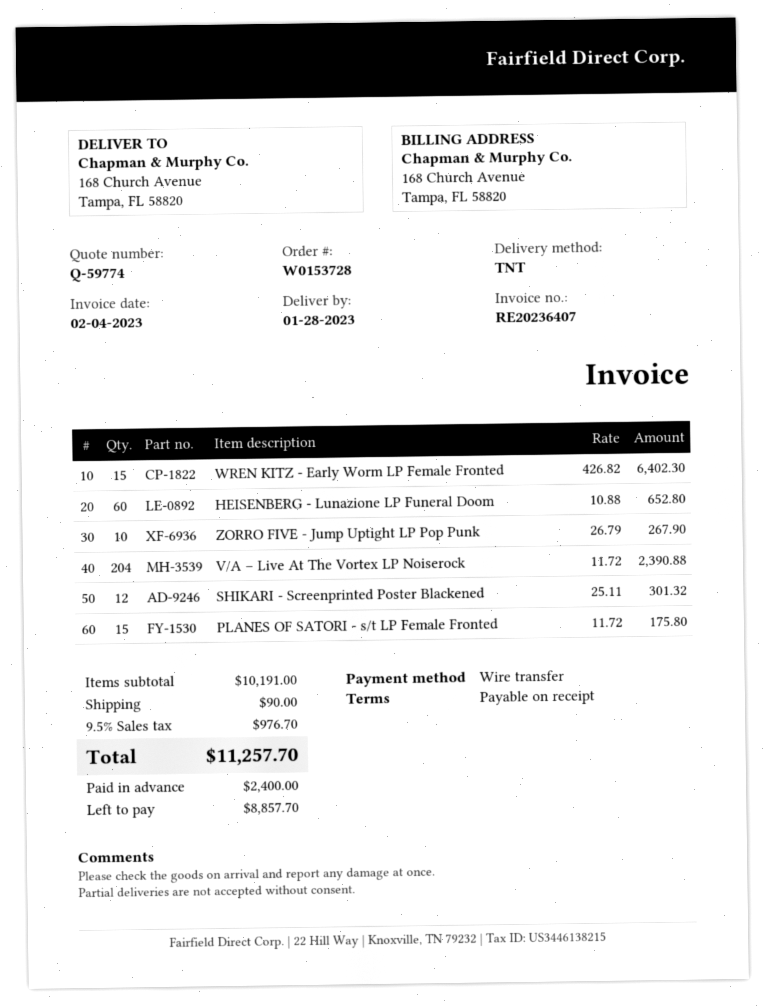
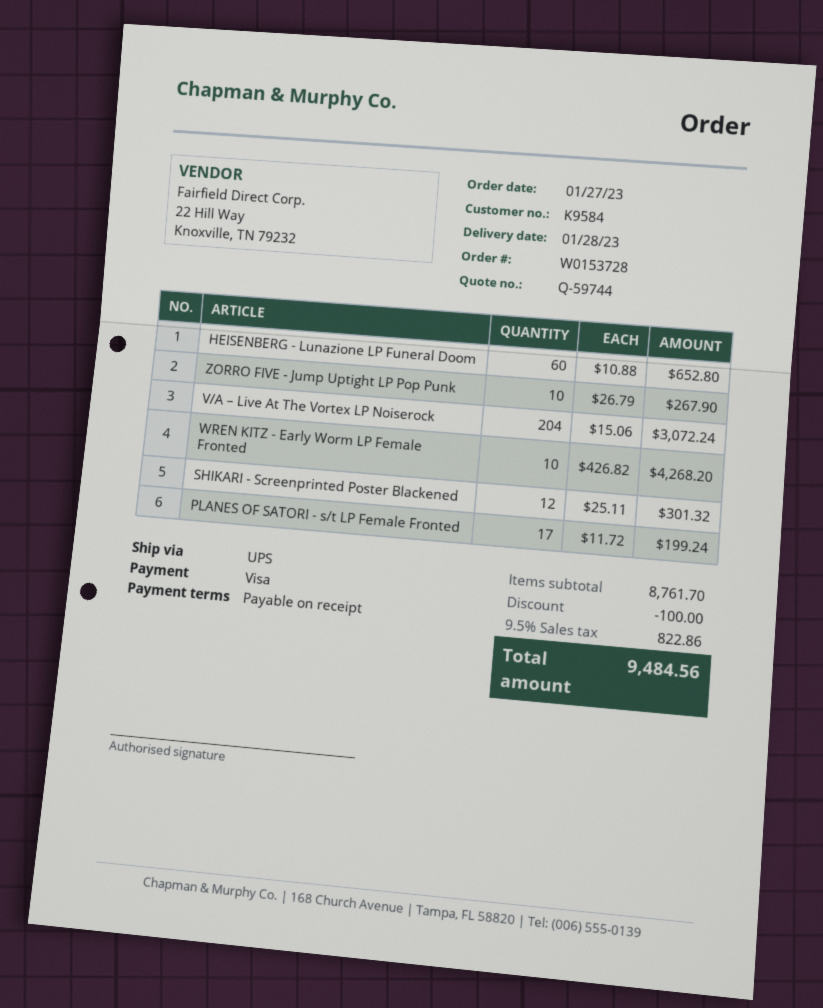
quote number: Q-59774 -> Q-59744
payment method: bank transfer -> Visa
shipping method: TNT -> UPS
WREN KITZ - Early Worm LP Female Fronted: 15 x 426.82 = 6402.30 -> 10 x 426.82 = 4268.20
V/A – Live At The Vortex LP Noiserock: 204 x 11.72 = 2390.88 -> 204 x 15.06 = 3072.24
PLANES OF SATORI - s/t LP Female Fronted: 15 x 11.72 = 175.80 -> 17 x 11.72 = 199.24
subtotal: 10191.00 -> 8761.70
discount: none -> 100.00
shipping: 90.00 -> none
tax: 9.5% = 976.70 -> 9.5% = 822.86
total: 11257.70 -> 9484.56

